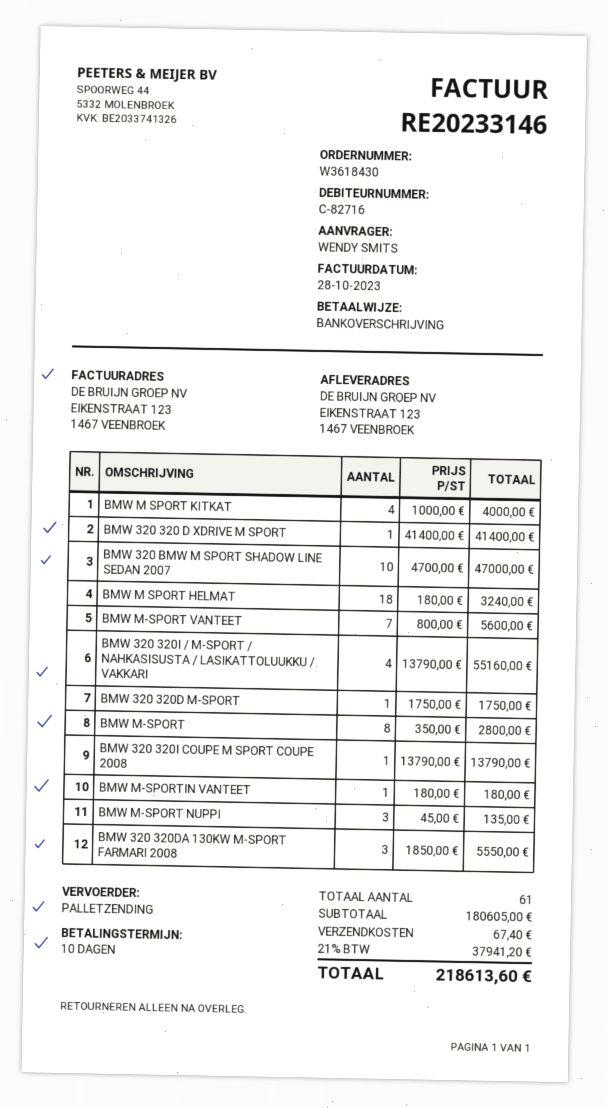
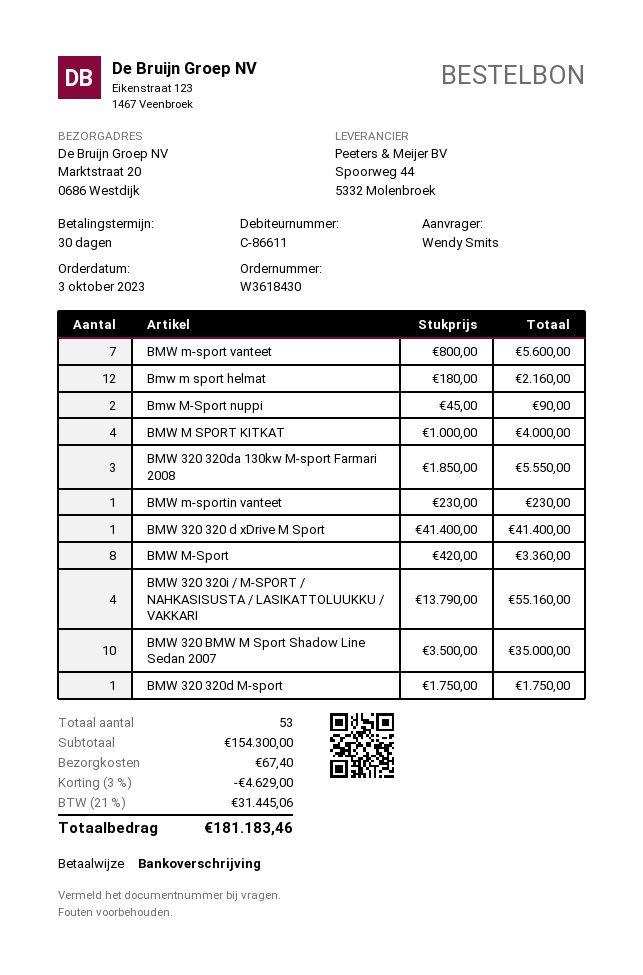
payment terms: 10 days -> 30 days
customer number: C-82716 -> C-86611
ship to: EIKENSTRAAT 123, 1467 VEENBROEK -> Marktstraat 20, 0686 Westdijk
BMW 320 BMW M SPORT SHADOW LINE SEDAN 2007: 10 x 4700.00 = 47000.00 -> 10 x 3500.00 = 35000.00
BMW M SPORT HELMAT: 18 x 180.00 = 3240.00 -> 12 x 180.00 = 2160.00
BMW M-SPORT: 8 x 350.00 = 2800.00 -> 8 x 420.00 = 3360.00
BMW 320 320I COUPE M SPORT COUPE 2008: 1 x 13790.00 = 13790.00 -> none
BMW M-SPORTIN VANTEET: 1 x 180.00 = 180.00 -> 1 x 230.00 = 230.00
BMW M-SPORT NUPPI: 3 x 45.00 = 135.00 -> 2 x 45.00 = 90.00
total quantity: 61 -> 53
subtotal: 180605.00 -> 154300.00
discount: none -> 3% = 4629.00
tax: 21% = 37941.20 -> 21% = 31445.06
total: 218613.60 -> 181183.46

